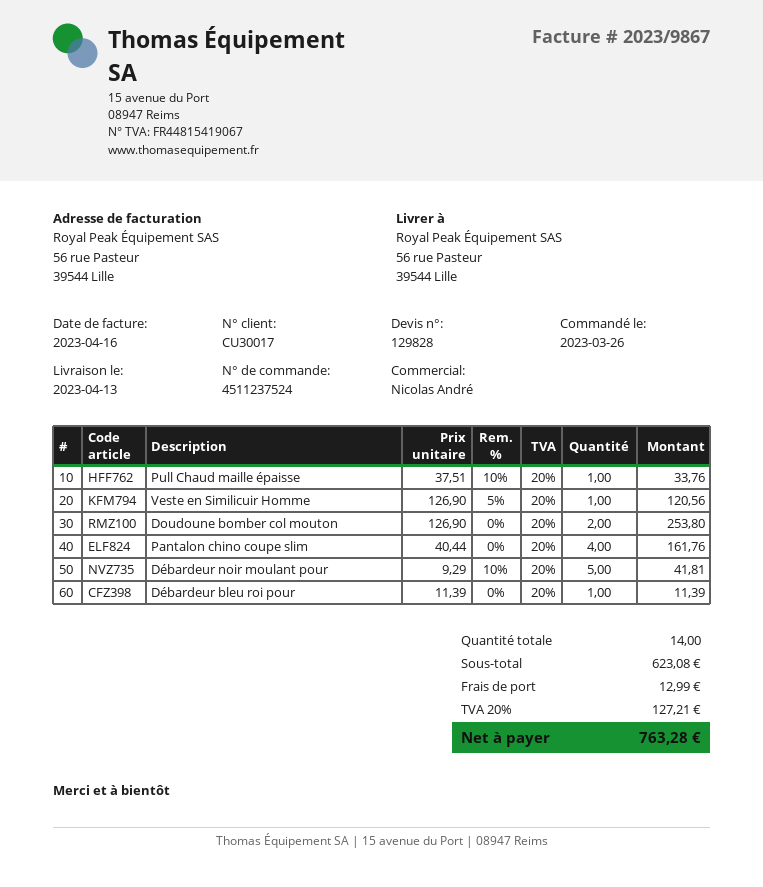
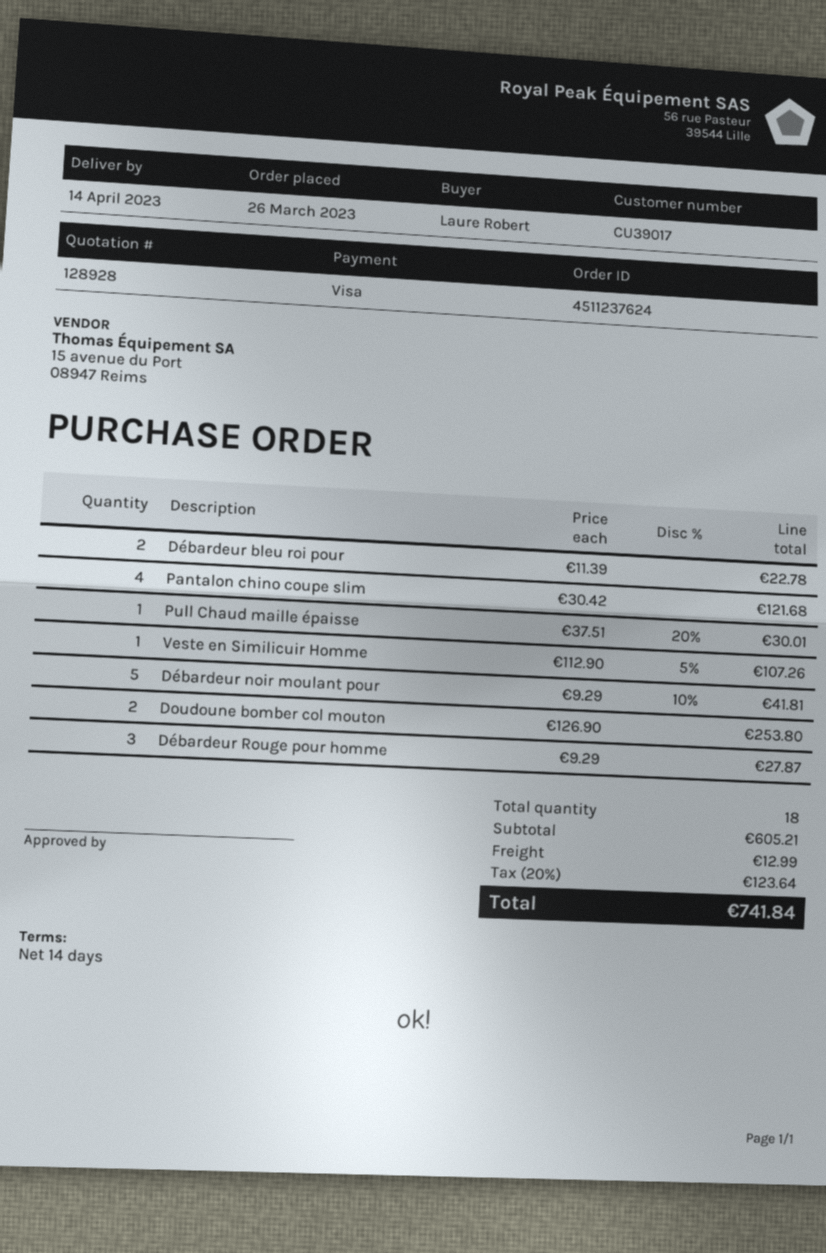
quote number: 129828 -> 128928
order number: 4511237524 -> 4511237624
delivery date: 2023-04-13 -> 2023-04-14
customer number: CU30017 -> CU39017
Pull Chaud maille épaisse: 1 x 37.51 - 10% = 33.76 -> 1 x 37.51 - 20% = 30.01
Veste en Similicuir Homme: 1 x 126.90 - 5% = 120.56 -> 1 x 112.90 - 5% = 107.26
Pantalon chino coupe slim: 4 x 40.44 = 161.76 -> 4 x 30.42 = 121.68
Débardeur bleu roi pour: 1 x 11.39 = 11.39 -> 2 x 11.39 = 22.78
Débardeur Rouge pour homme: none -> 3 x 9.29 = 27.87
total quantity: 14 -> 18
subtotal: 623.08 -> 605.21
tax: 20% = 127.21 -> 20% = 123.64
total: 763.28 -> 741.84

